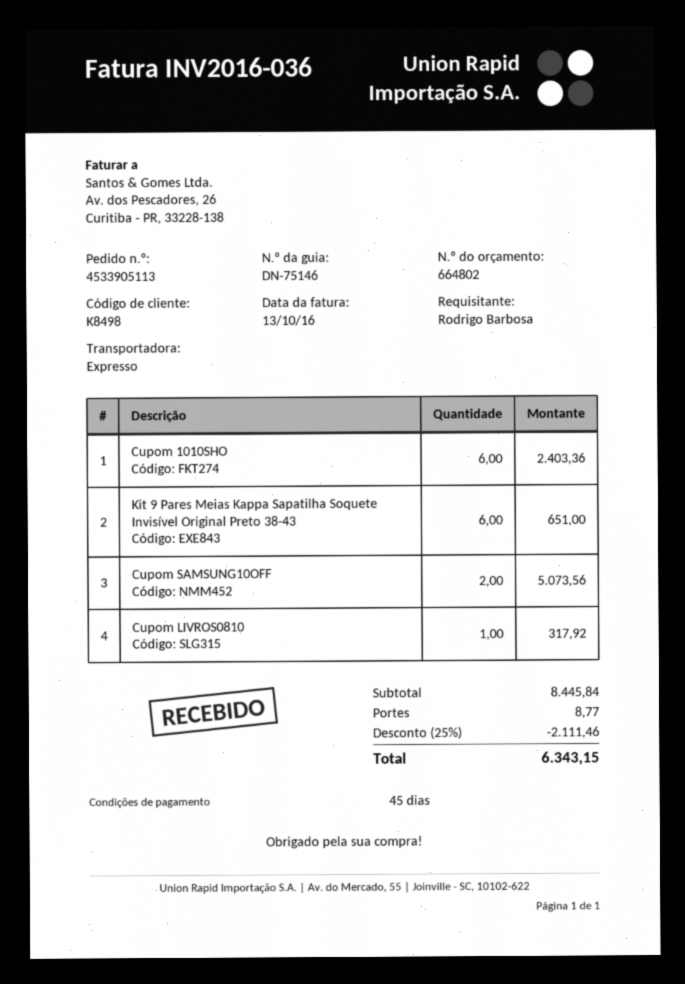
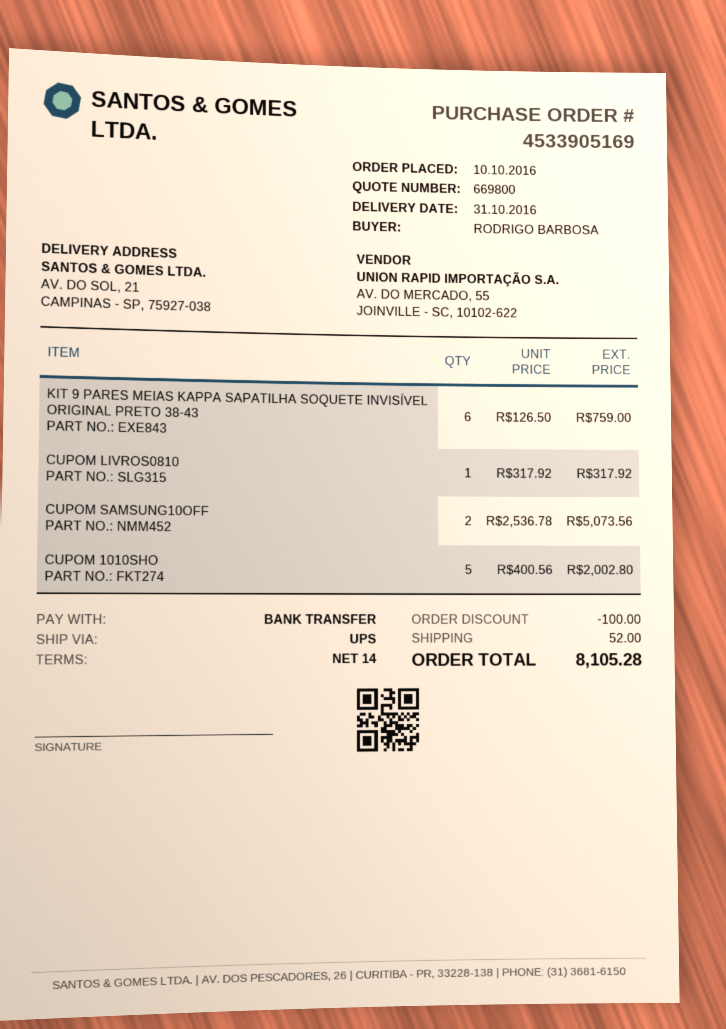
quote number: 664802 -> 669800
order number: 4533905113 -> 4533905169
payment terms: 45 days -> 14 days
shipping method: express -> UPS
Cupom 1010SHO: 6 for 2403.36 -> 5 for 2002.80
Kit 9 Pares Meias Kappa Sapatilha Soquete Invisível Original Preto 38-43: 6 for 651.00 -> 6 for 759.00
discount: 2111.46 -> 100.00
shipping: 8.77 -> 52.00
total: 6343.15 -> 8105.28

